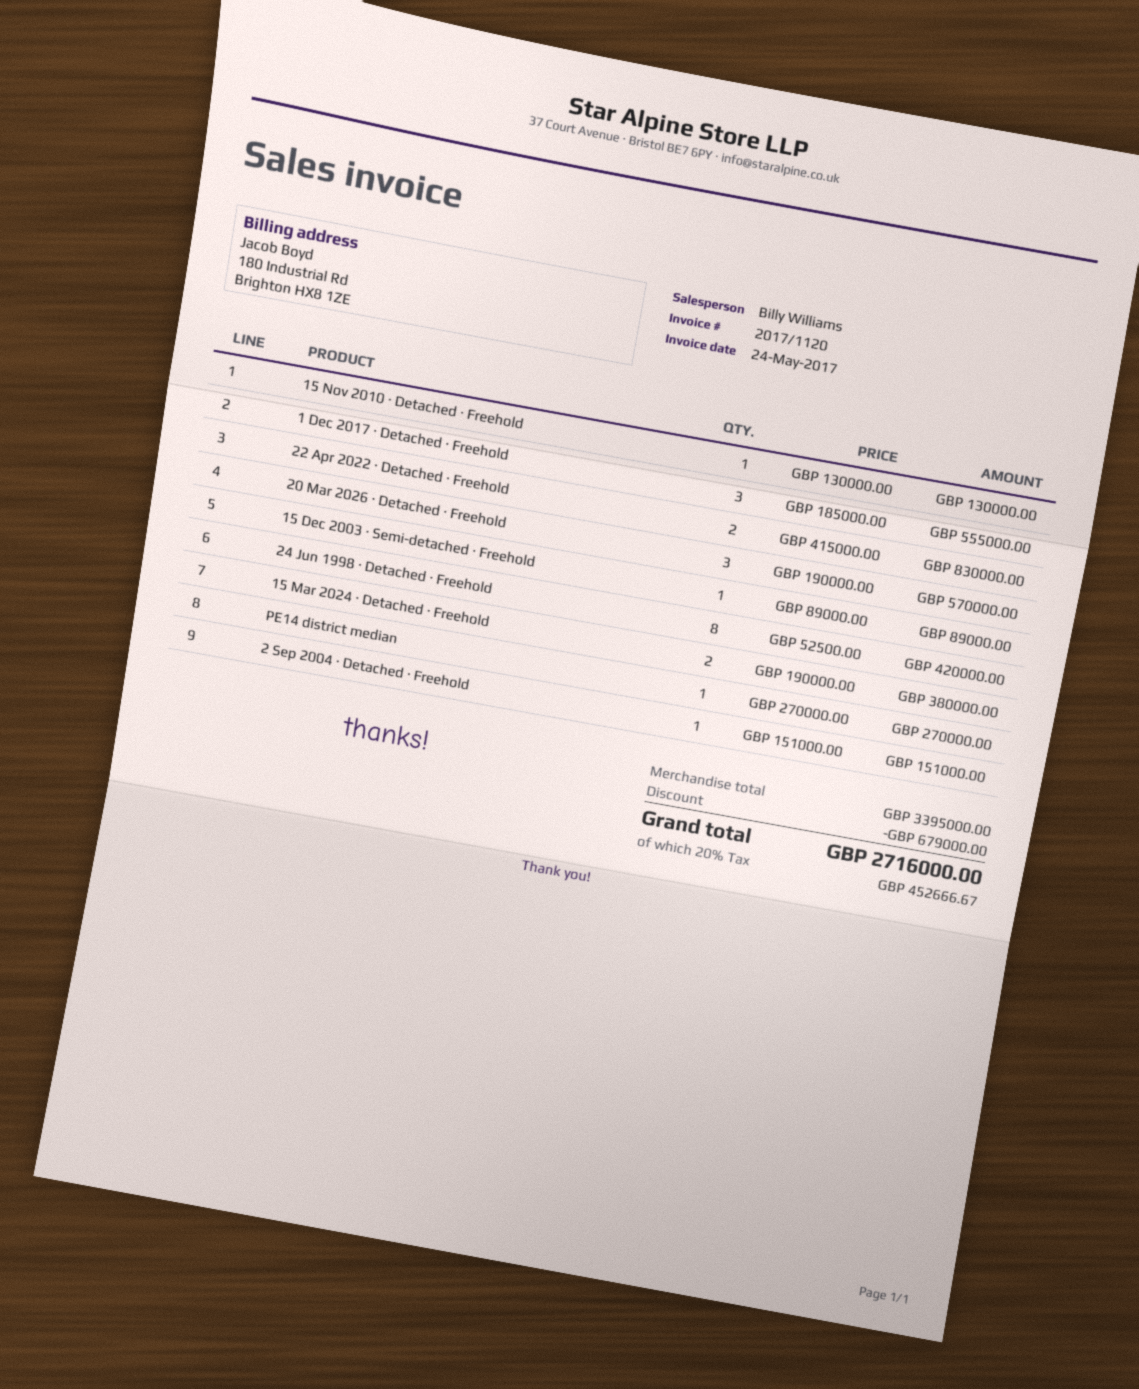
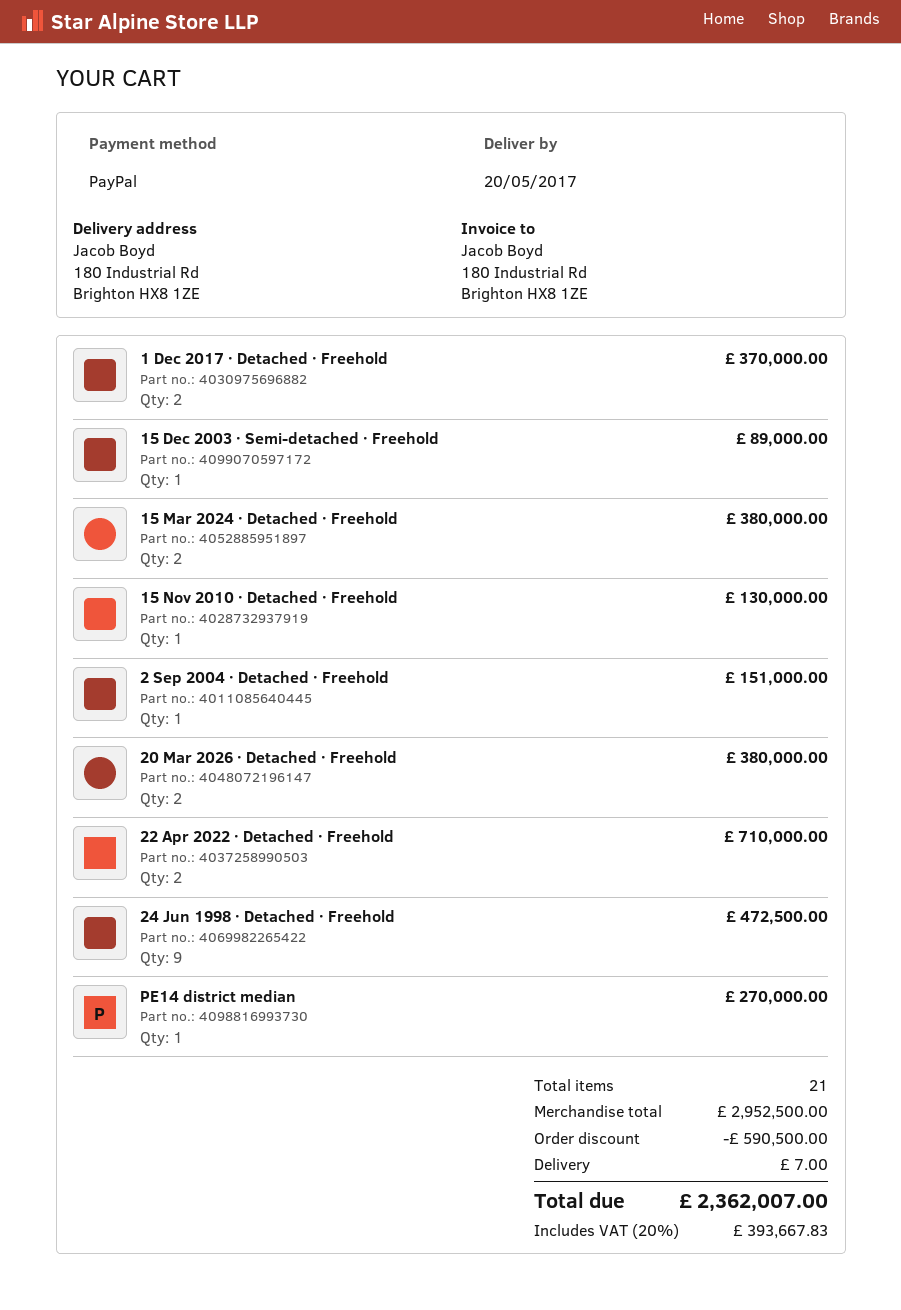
1 Dec 2017 · Detached · Freehold: 3 for 555000.00 -> 2 for 370000.00
22 Apr 2022 · Detached · Freehold: 2 for 830000.00 -> 2 for 710000.00
20 Mar 2026 · Detached · Freehold: 3 for 570000.00 -> 2 for 380000.00
24 Jun 1998 · Detached · Freehold: 8 for 420000.00 -> 9 for 472500.00
subtotal: 3395000.00 -> 2952500.00
discount: 679000.00 -> 590500.00
shipping: none -> 7.00
tax: 20% = 452666.67 -> 20% = 393667.83
total: 2716000.00 -> 2362007.00

